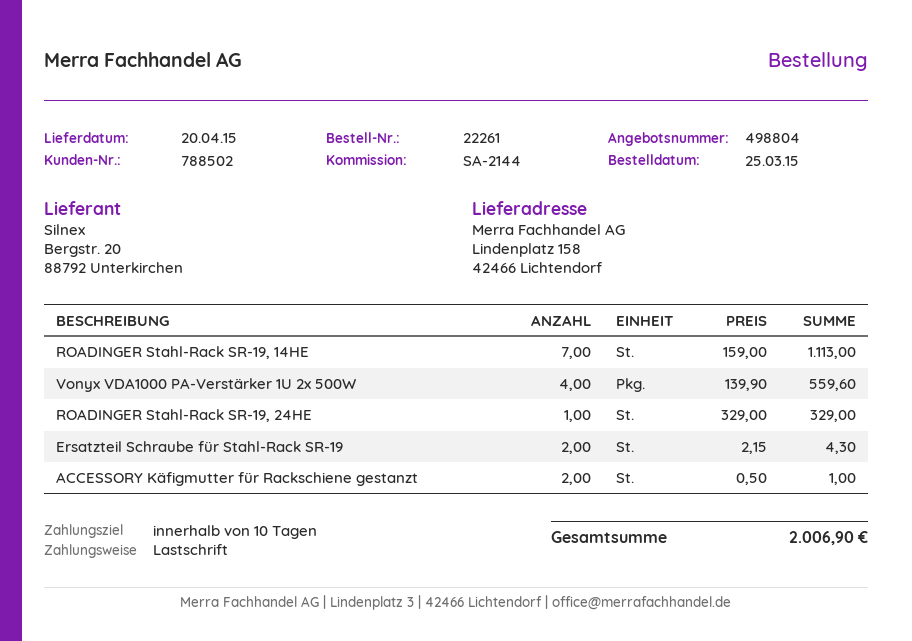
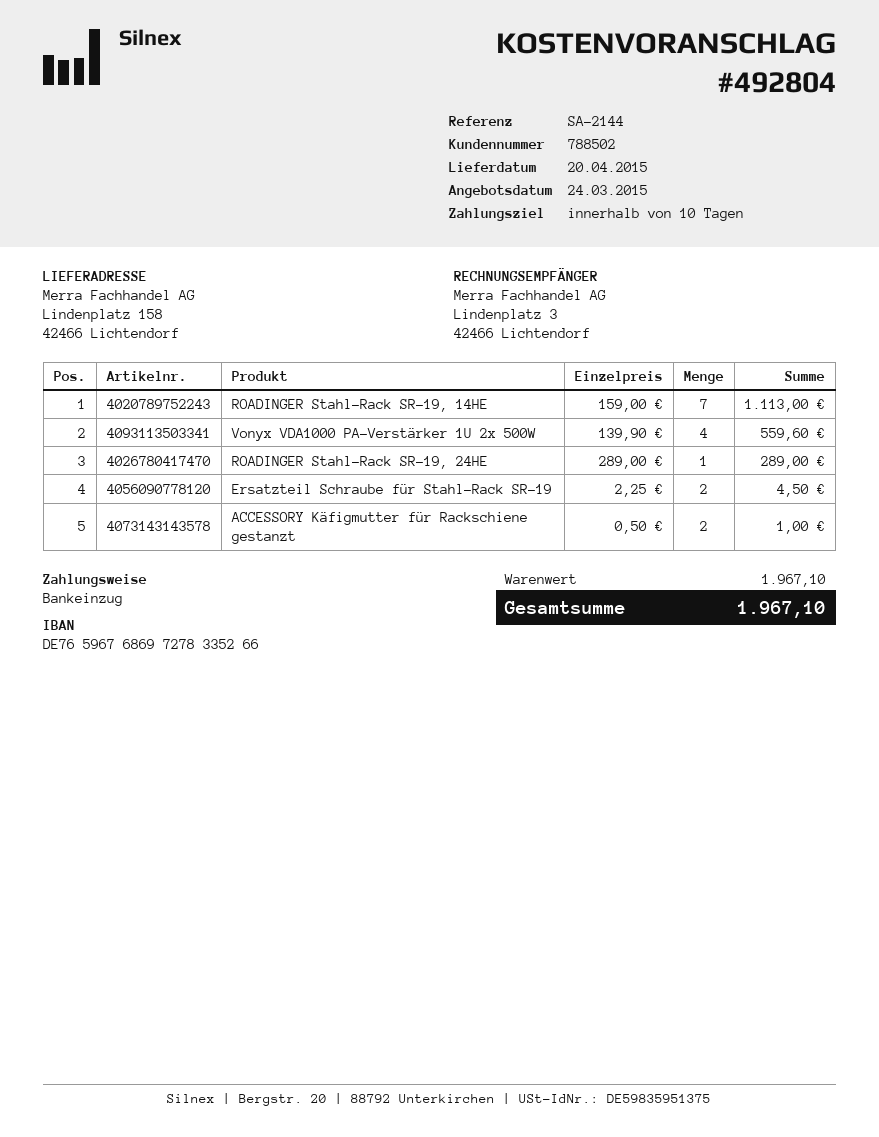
quote number: 498804 -> 492804
ROADINGER Stahl-Rack SR-19, 24HE: 1 x 329.00 = 329.00 -> 1 x 289.00 = 289.00
Ersatzteil Schraube für Stahl-Rack SR-19: 2 x 2.15 = 4.30 -> 2 x 2.25 = 4.50
total: 2006.90 -> 1967.10

